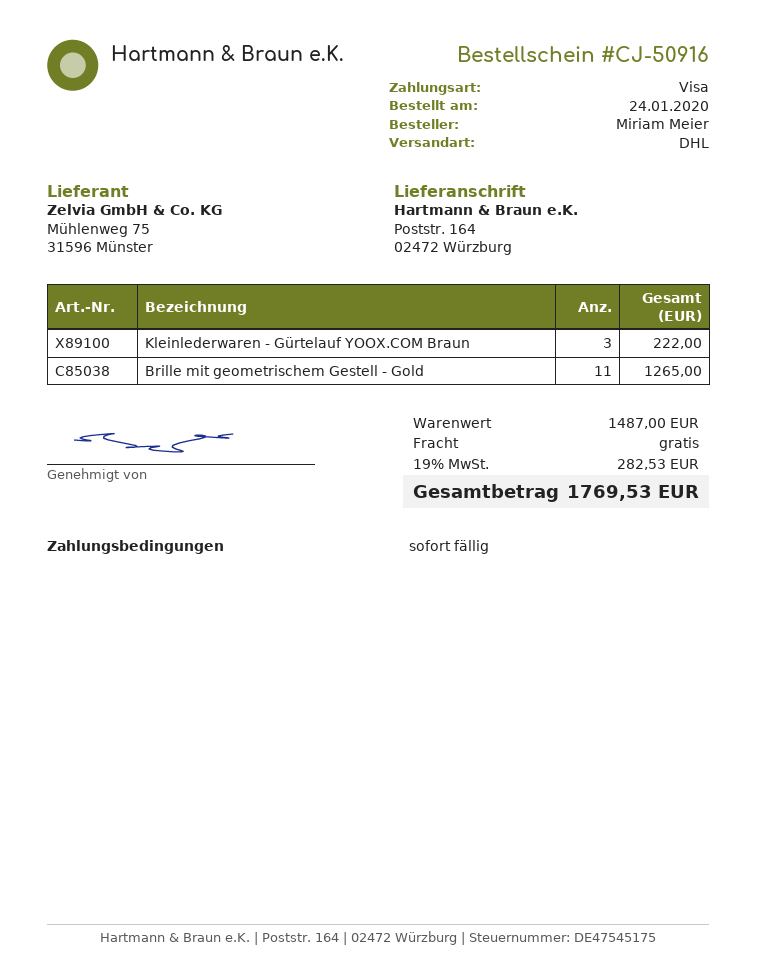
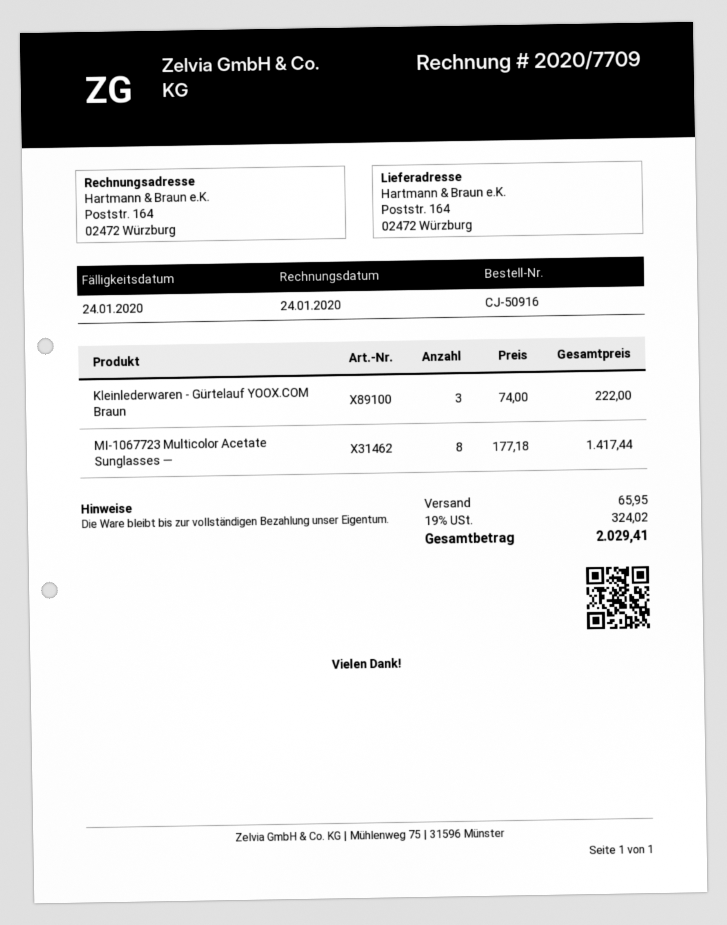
Brille mit geometrischem Gestell - Gold: 11 for 1265.00 -> none
MI-1067723 Multicolor Acetate Sunglasses —: none -> 8 for 1417.44
shipping: 0.00 -> 65.95
tax: 19% = 282.53 -> 19% = 324.02
total: 1769.53 -> 2029.41

